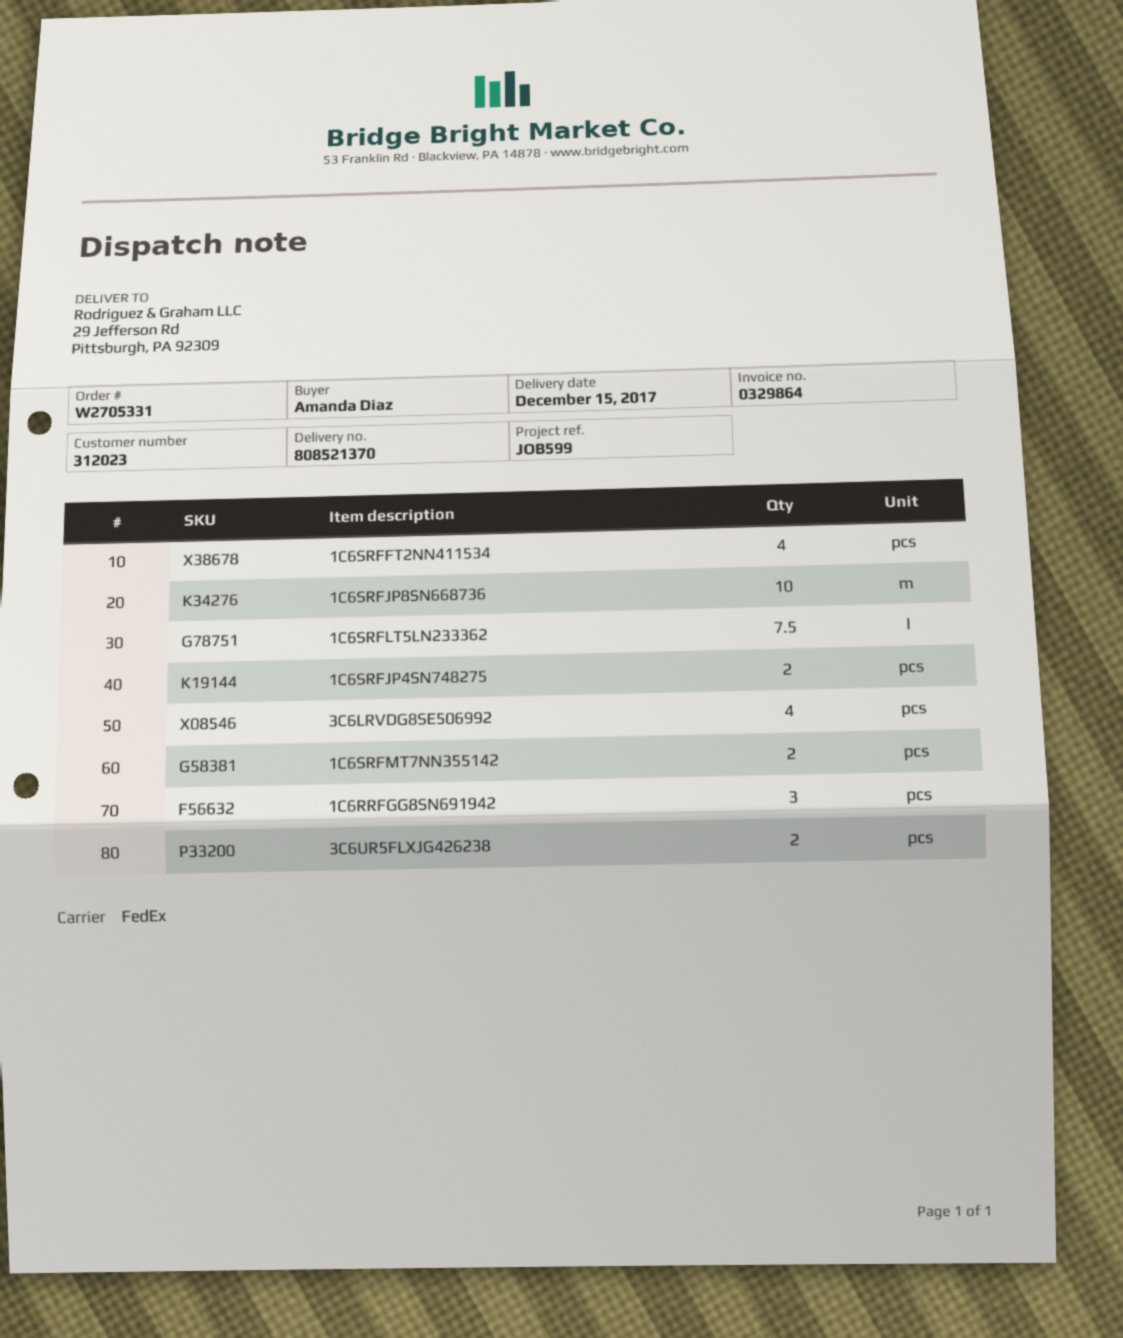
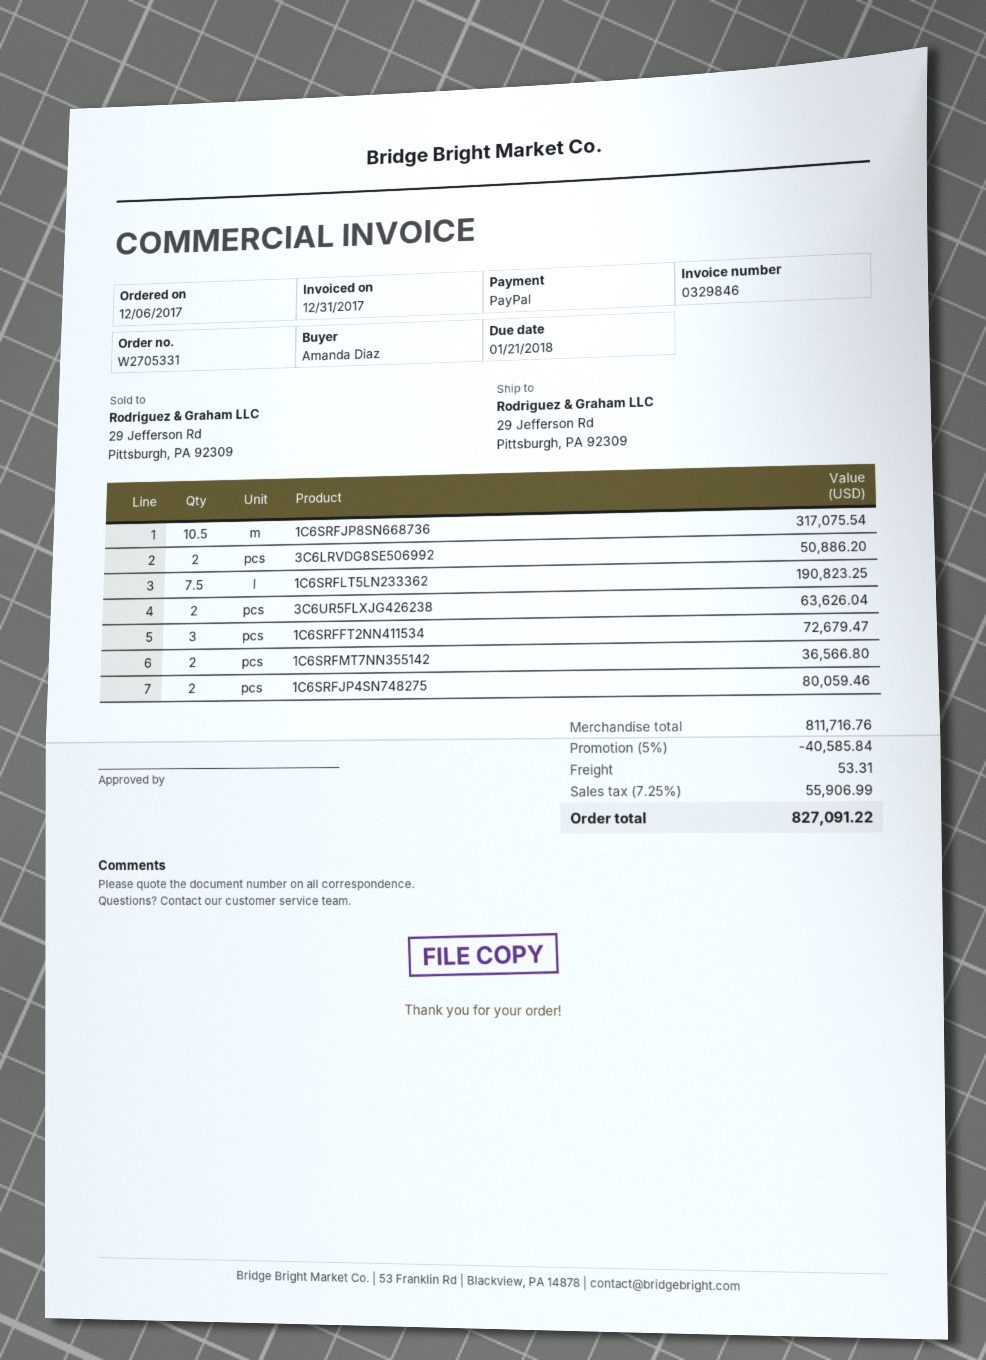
invoice number: 0329864 -> 0329846
1C6SRFFT2NN411534: 4 -> 3
1C6SRFJP8SN668736: 10 -> 10.5
3C6LRVDG8SE506992: 4 -> 2
1C6RRFGG8SN691942: 3 -> none

